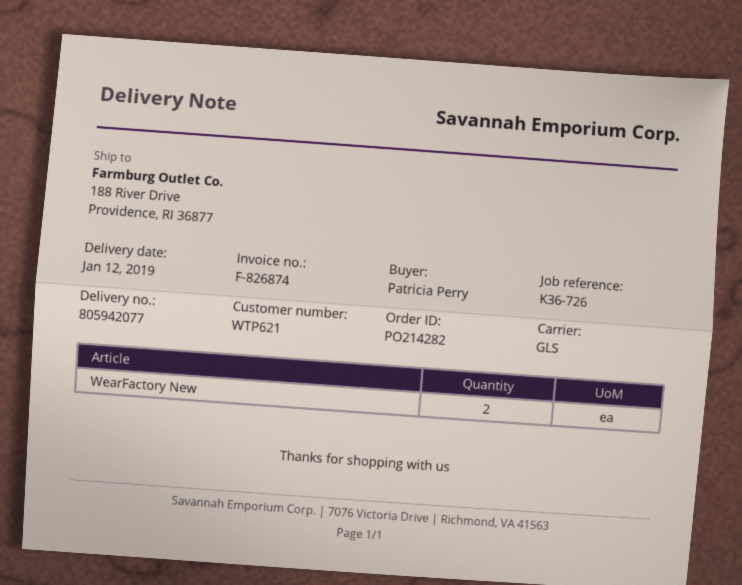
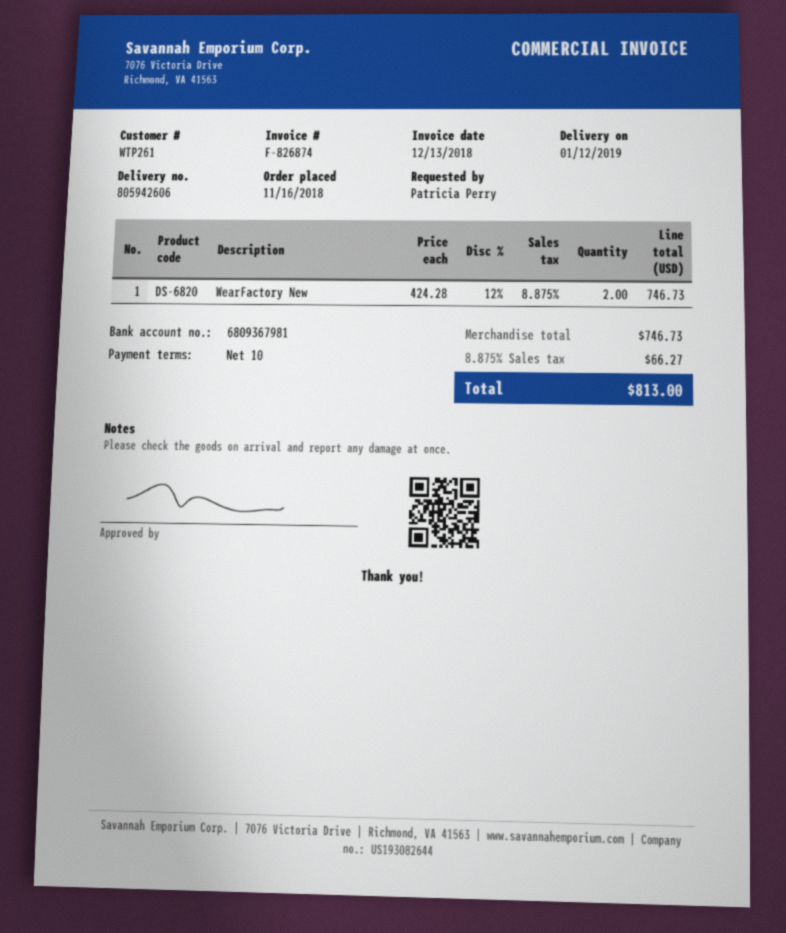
delivery note number: 805942077 -> 805942606
customer number: WTP621 -> WTP261

